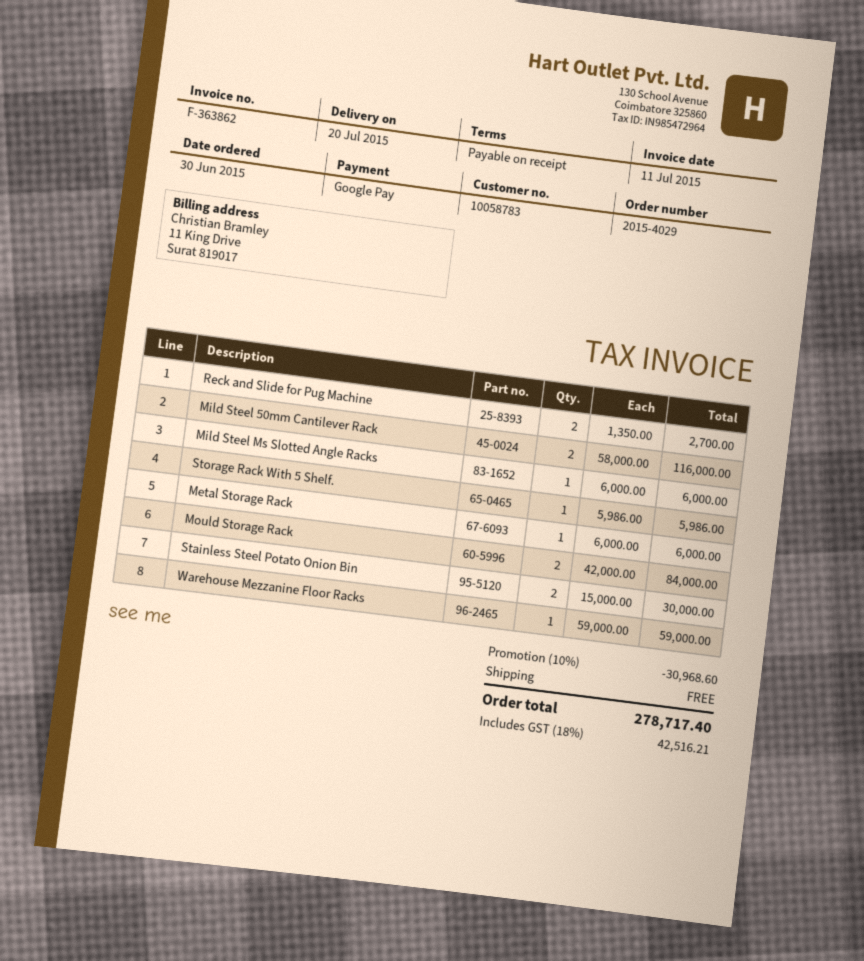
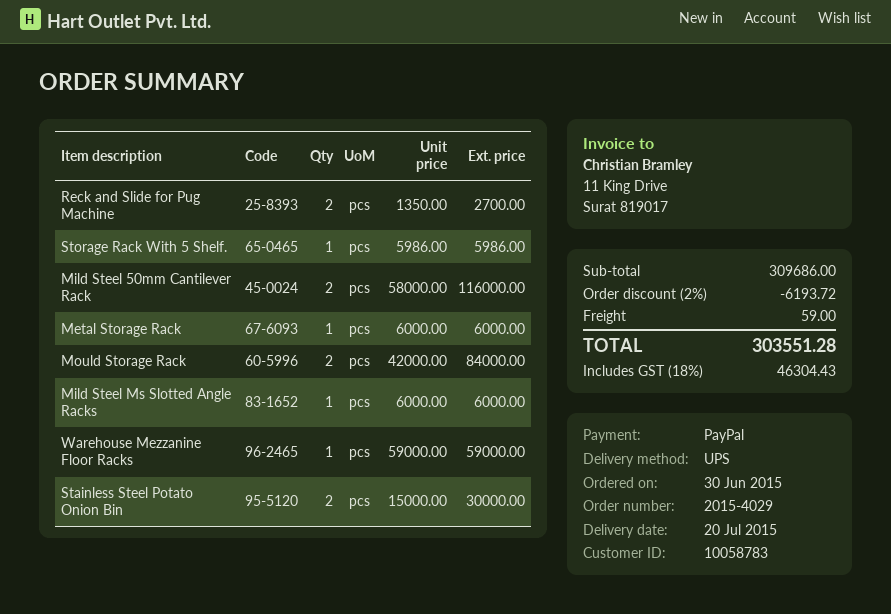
payment method: Google Pay -> PayPal
discount: 10% = 30968.60 -> 2% = 6193.72
shipping: 0.00 -> 59.00
tax: 18% = 42516.21 -> 18% = 46304.43
total: 278717.40 -> 303551.28

